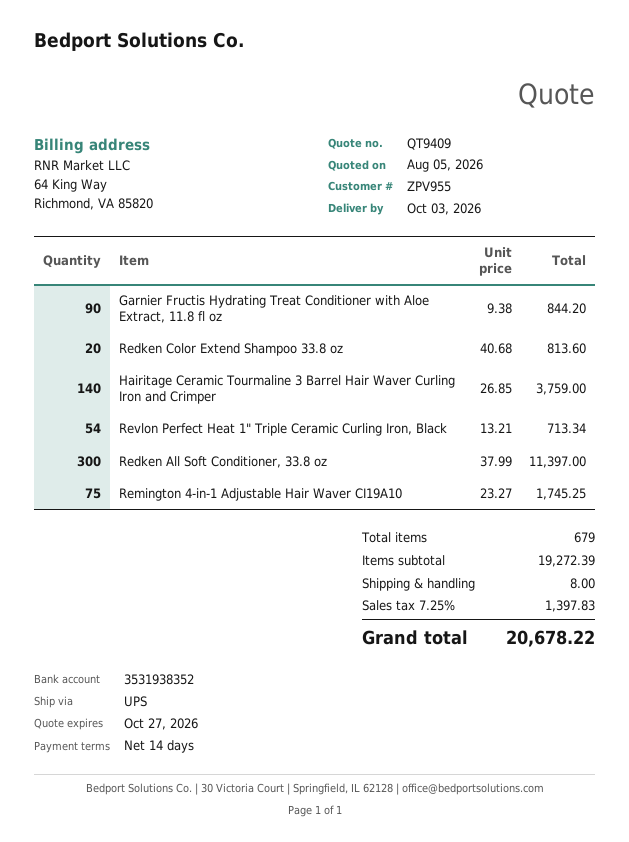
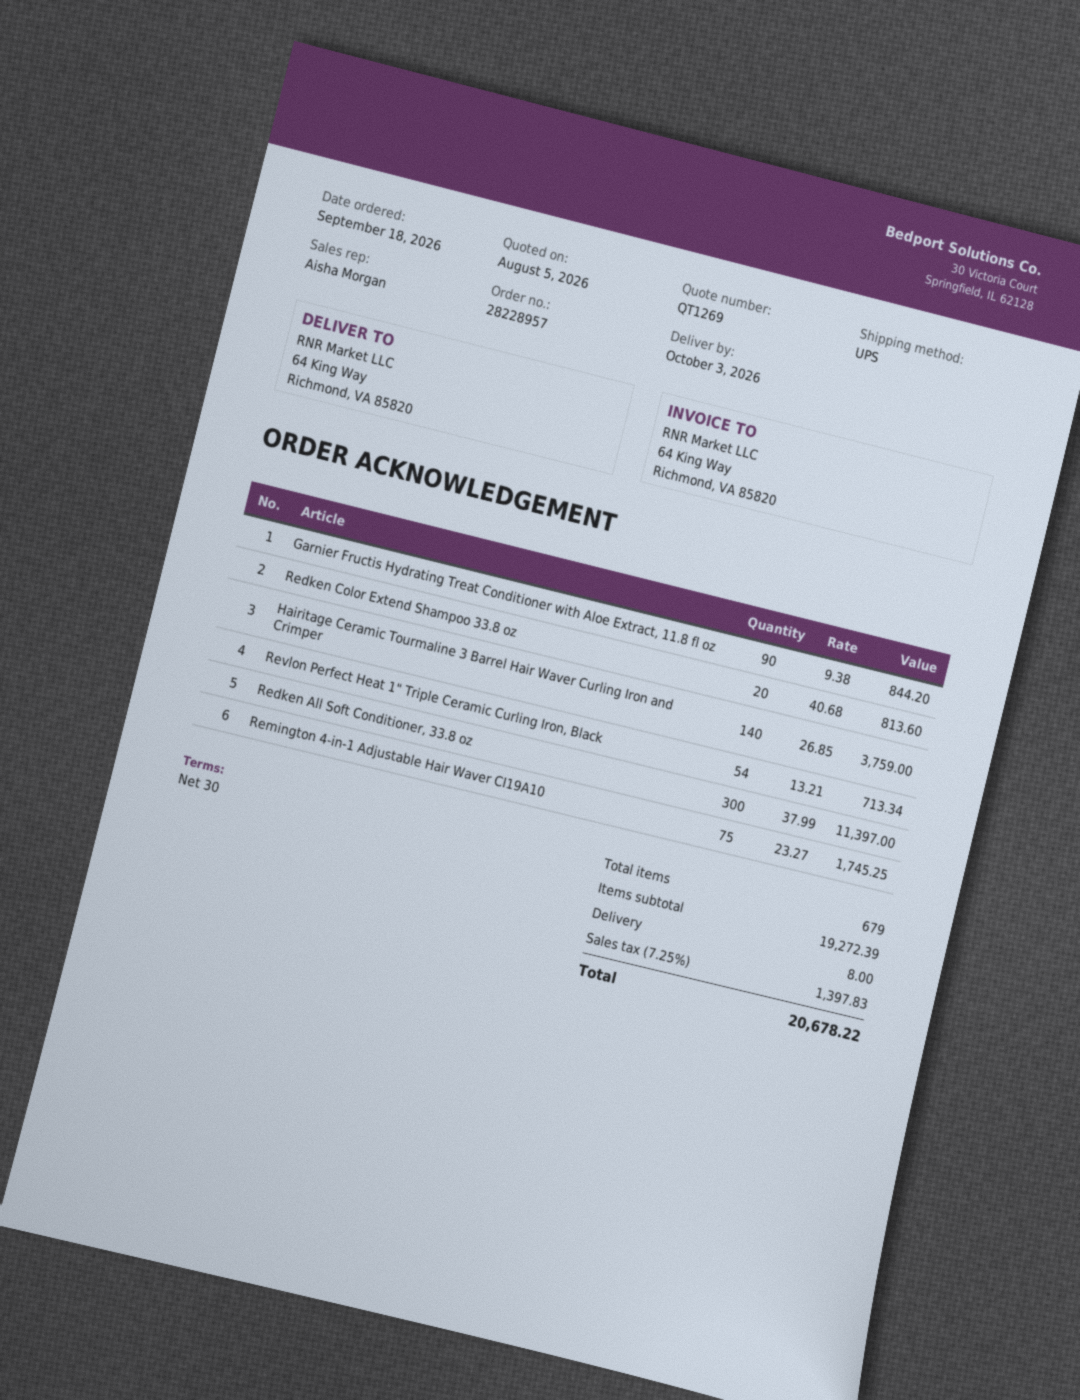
quote number: QT9409 -> QT1269
payment terms: 14 days -> 30 days

